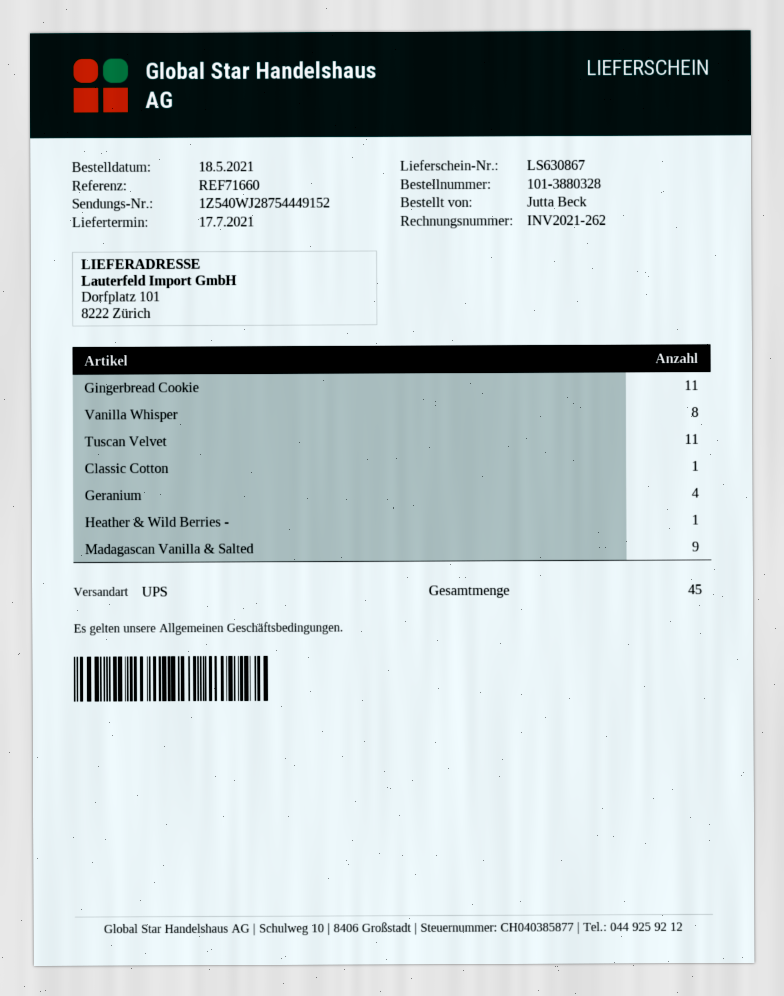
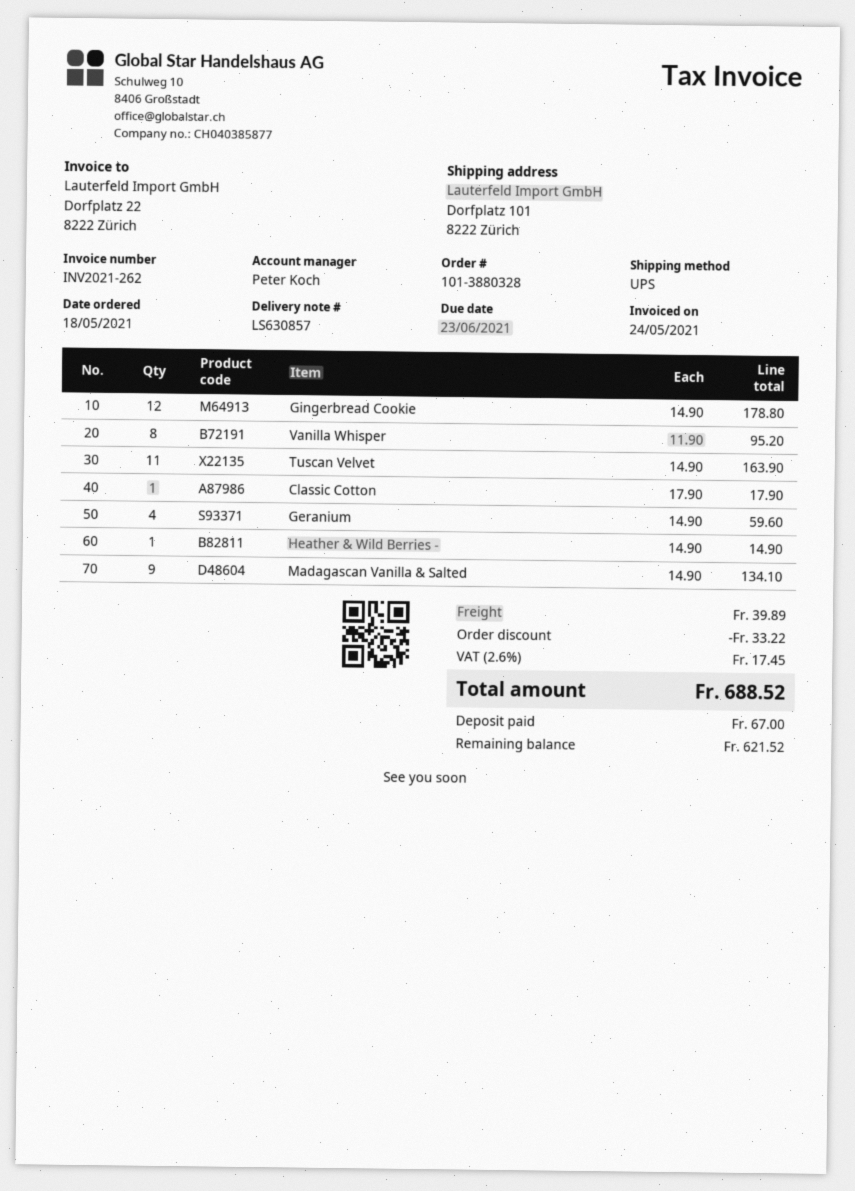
delivery note number: LS630867 -> LS630857
Gingerbread Cookie: 11 -> 12

